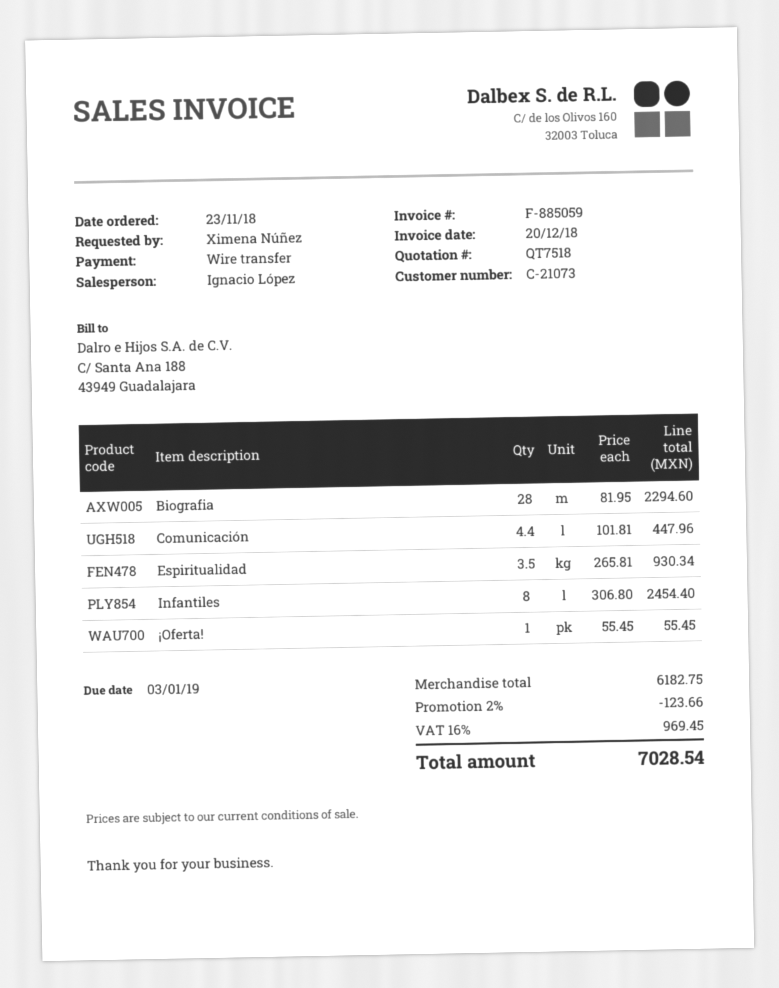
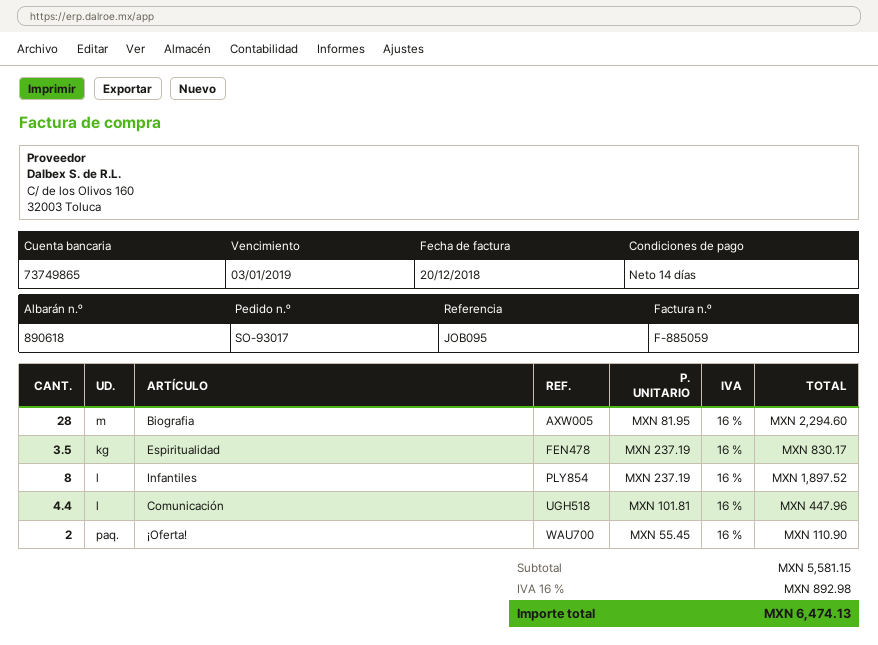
Espiritualidad: 3.5 x 265.81 = 930.34 -> 3.5 x 237.19 = 830.17
Infantiles: 8 x 306.80 = 2454.40 -> 8 x 237.19 = 1897.52
¡Oferta!: 1 x 55.45 = 55.45 -> 2 x 55.45 = 110.90
subtotal: 6182.75 -> 5581.15
discount: 2% = 123.66 -> none
tax: 16% = 969.45 -> 16% = 892.98
total: 7028.54 -> 6474.13

